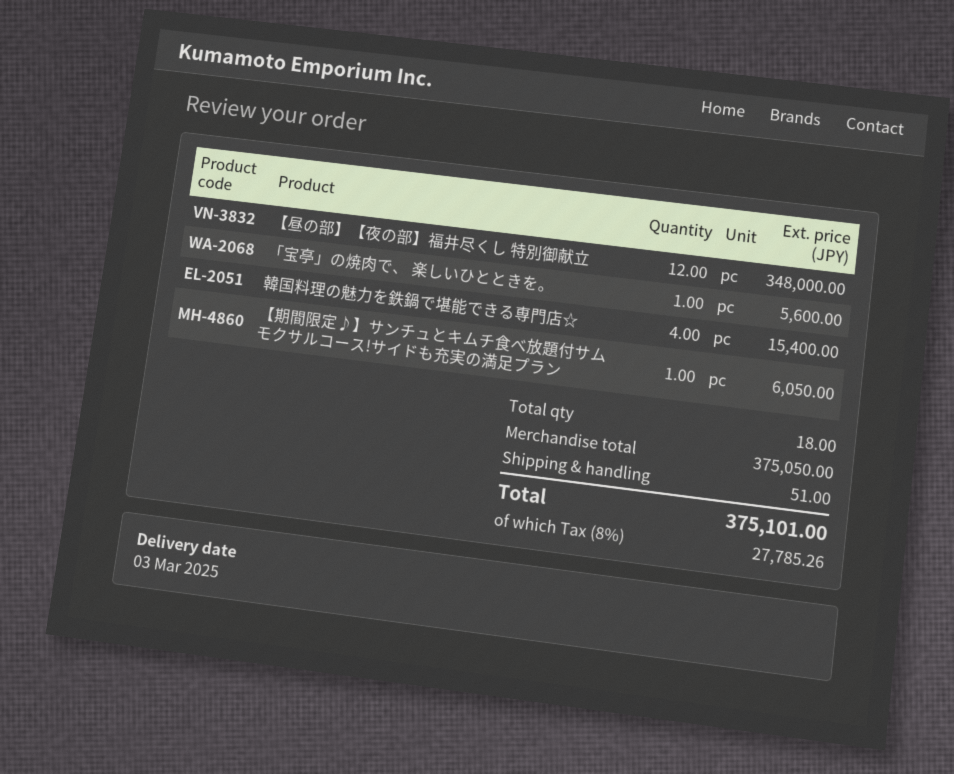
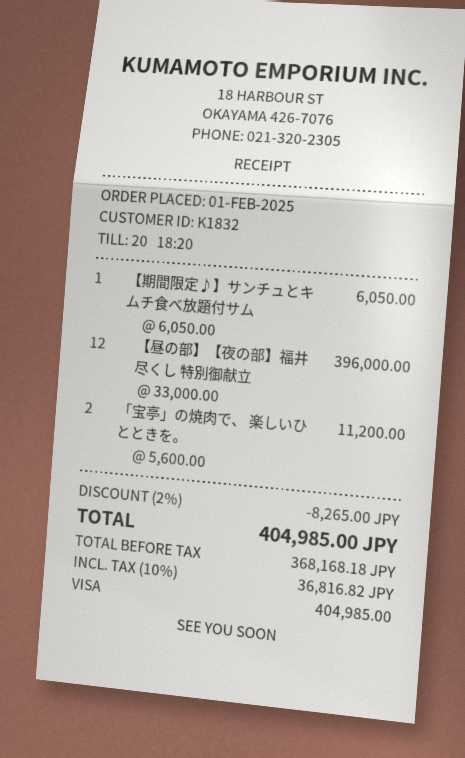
【昼の部】【夜の部】福井尽くし 特別御献立: 12 for 348000.00 -> 12 for 396000.00
「宝亭」の焼肉で、 楽しいひとときを。: 1 for 5600.00 -> 2 for 11200.00
韓国料理の魅力を鉄鍋で堪能できる専門店☆: 4 for 15400.00 -> none
discount: none -> 2% = 8265.00
shipping: 51.00 -> none
tax: 8% = 27785.26 -> 10% = 36816.82
total: 375101.00 -> 404985.00

